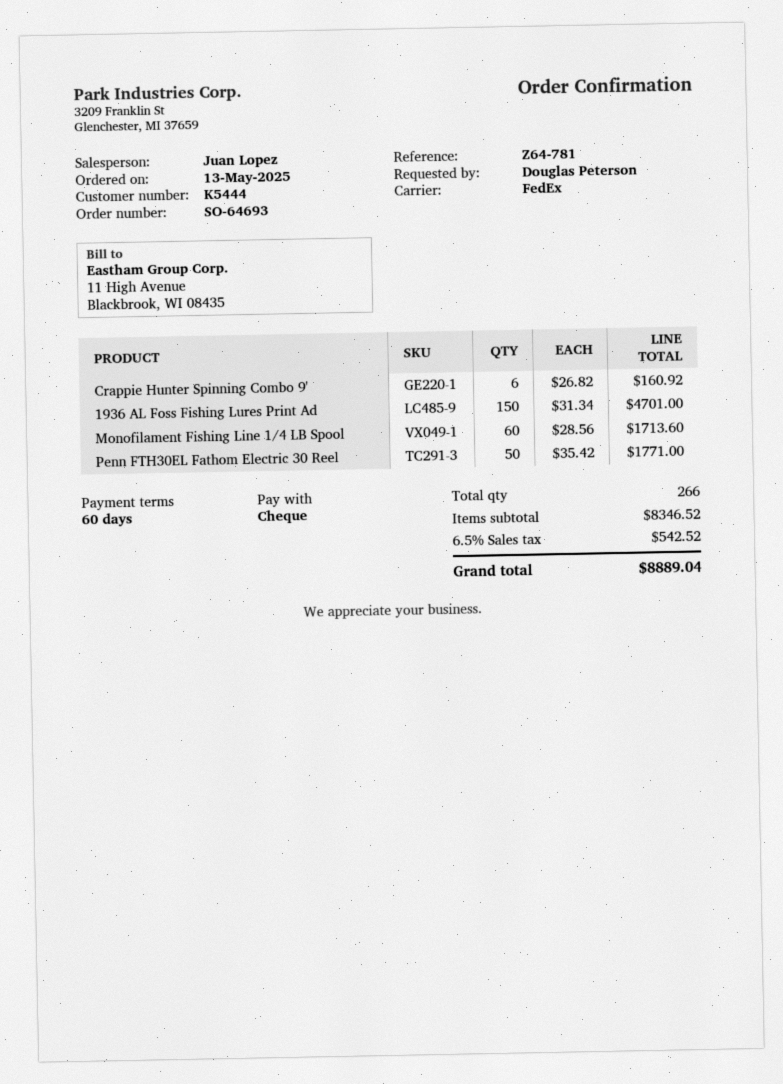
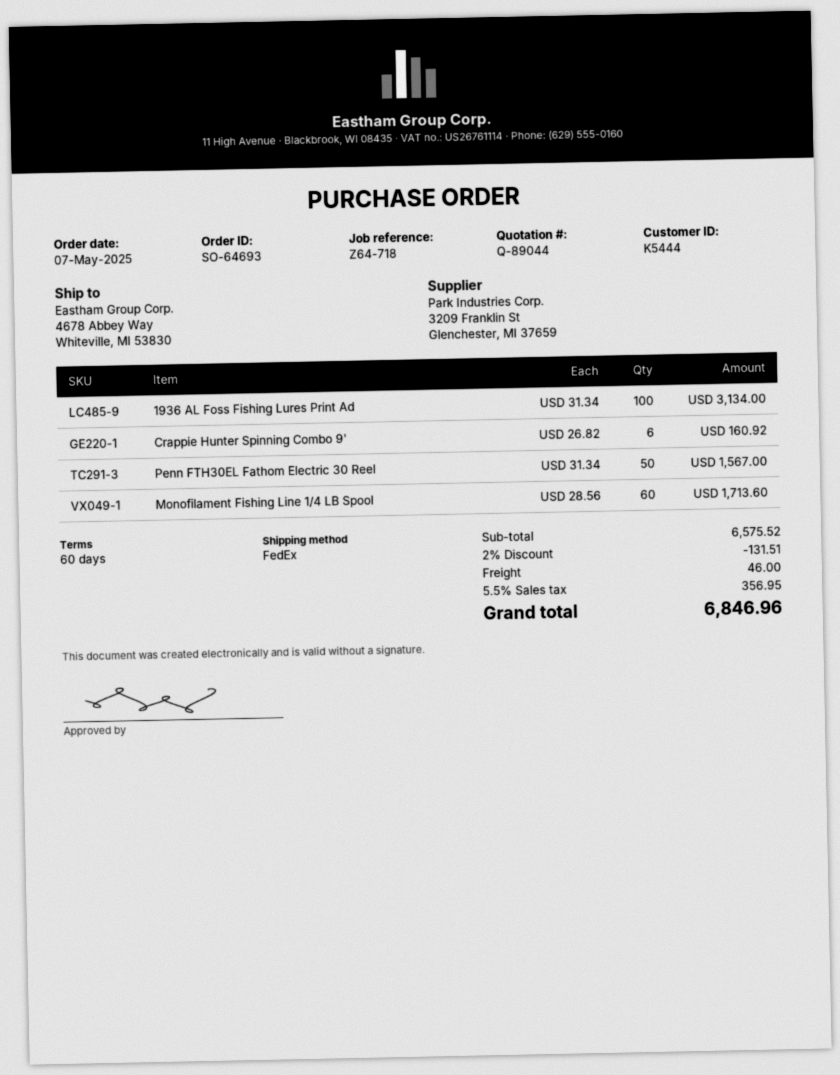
order date: 2025-05-13 -> 2025-05-07
reference: Z64-781 -> Z64-718
1936 AL Foss Fishing Lures Print Ad: 150 x 31.34 = 4701.00 -> 100 x 31.34 = 3134.00
Penn FTH30EL Fathom Electric 30 Reel: 50 x 35.42 = 1771.00 -> 50 x 31.34 = 1567.00
subtotal: 8346.52 -> 6575.52
discount: none -> 2% = 131.51
shipping: none -> 46.00
tax: 6.5% = 542.52 -> 5.5% = 356.95
total: 8889.04 -> 6846.96

